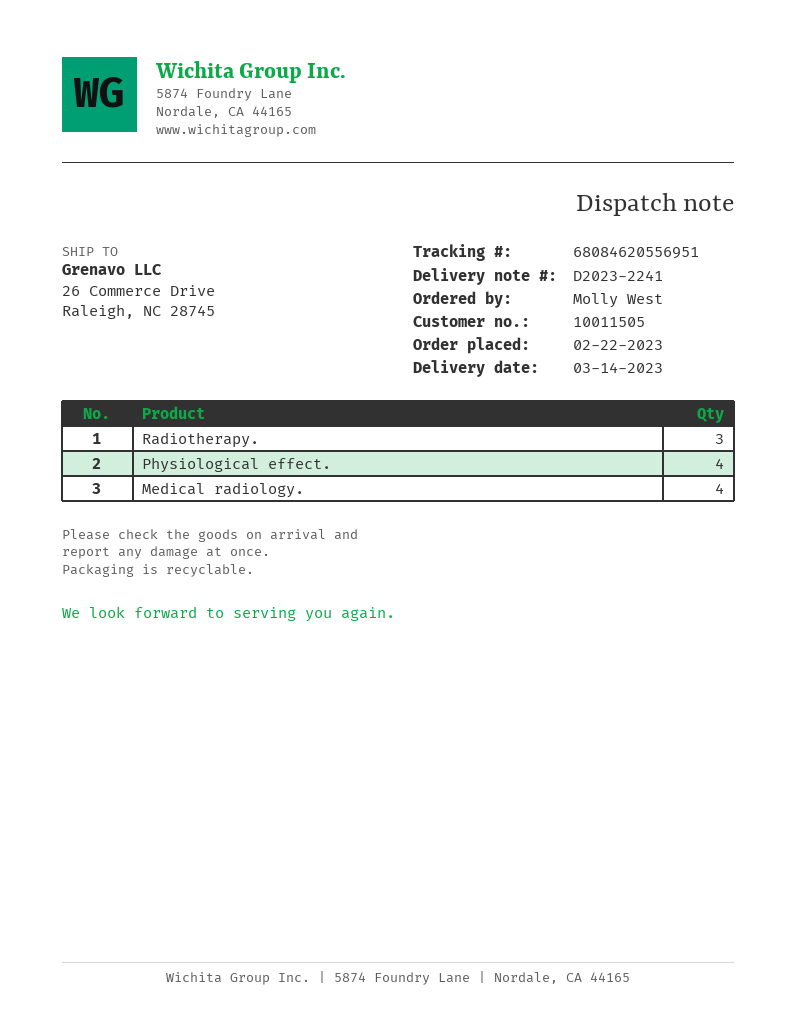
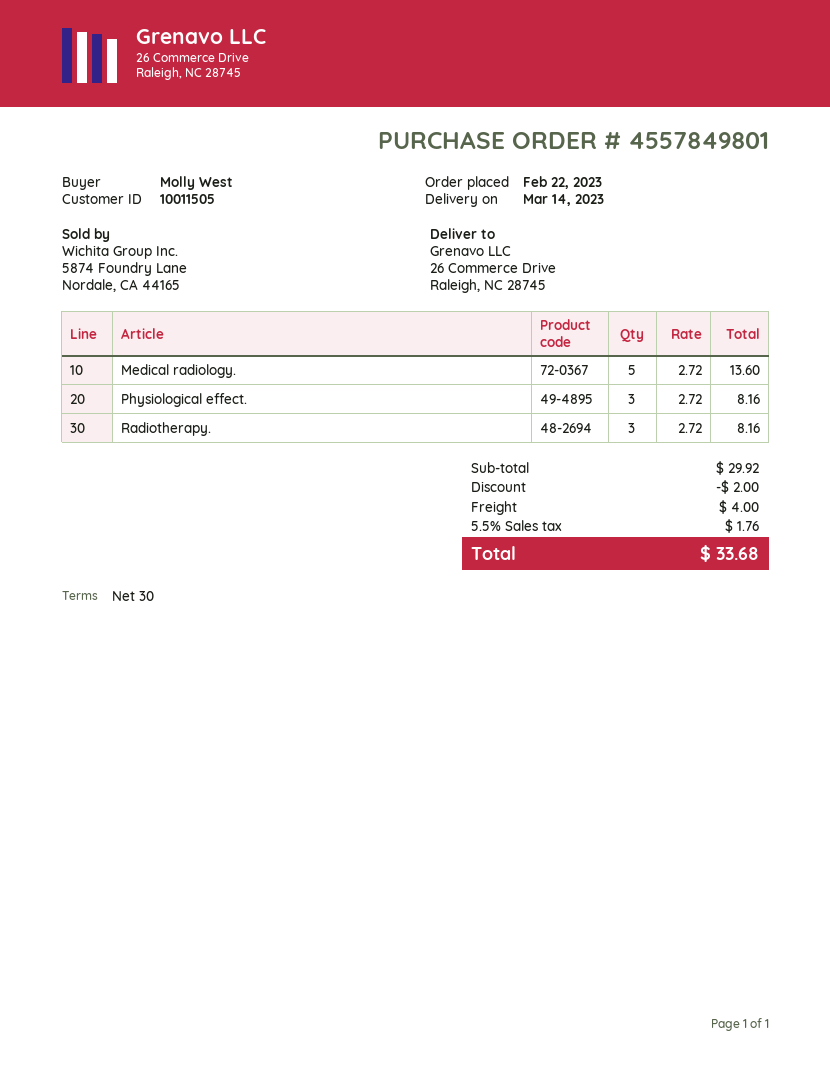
Physiological effect.: 4 -> 3
Medical radiology.: 4 -> 5

